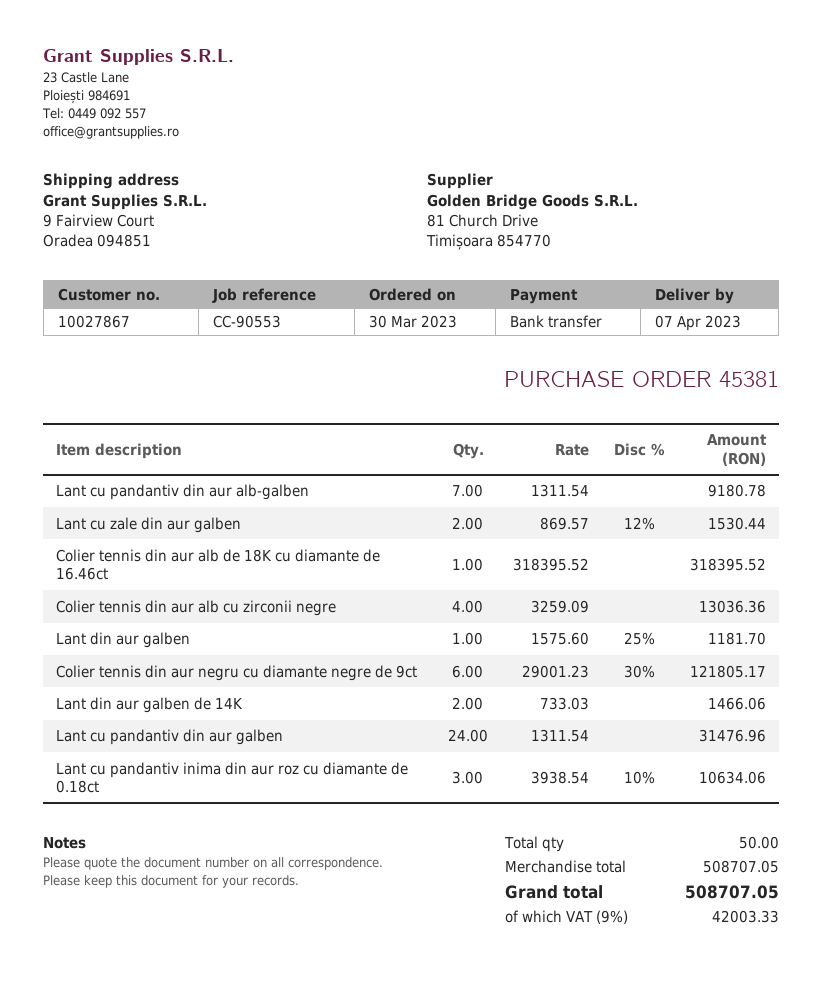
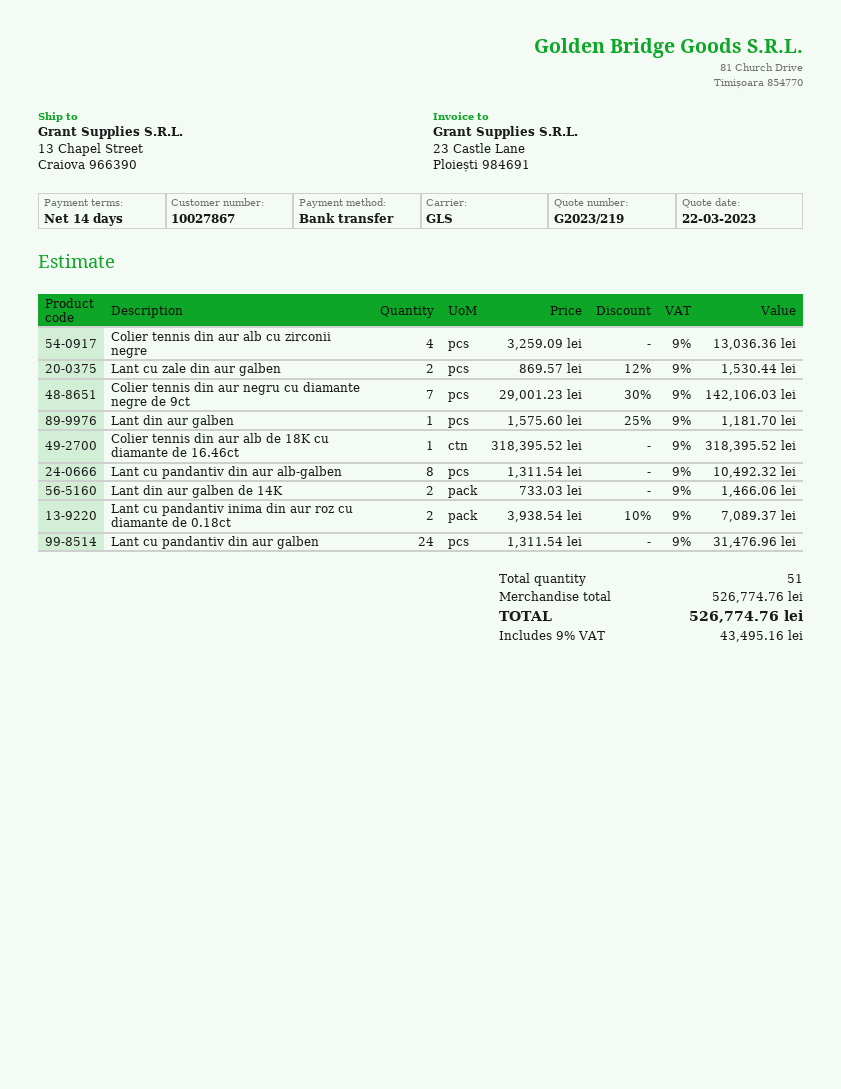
ship to: 9 Fairview Court, Oradea 094851 -> 13 Chapel Street, Craiova 966390
Lant cu pandantiv din aur alb-galben: 7 x 1311.54 = 9180.78 -> 8 x 1311.54 = 10492.32
Colier tennis din aur negru cu diamante negre de 9ct: 6 x 29001.23 - 30% = 121805.17 -> 7 x 29001.23 - 30% = 142106.03
Lant cu pandantiv inima din aur roz cu diamante de 0.18ct: 3 x 3938.54 - 10% = 10634.06 -> 2 x 3938.54 - 10% = 7089.37
total quantity: 50 -> 51
subtotal: 508707.05 -> 526774.76
tax: 9% = 42003.33 -> 9% = 43495.16
total: 508707.05 -> 526774.76

